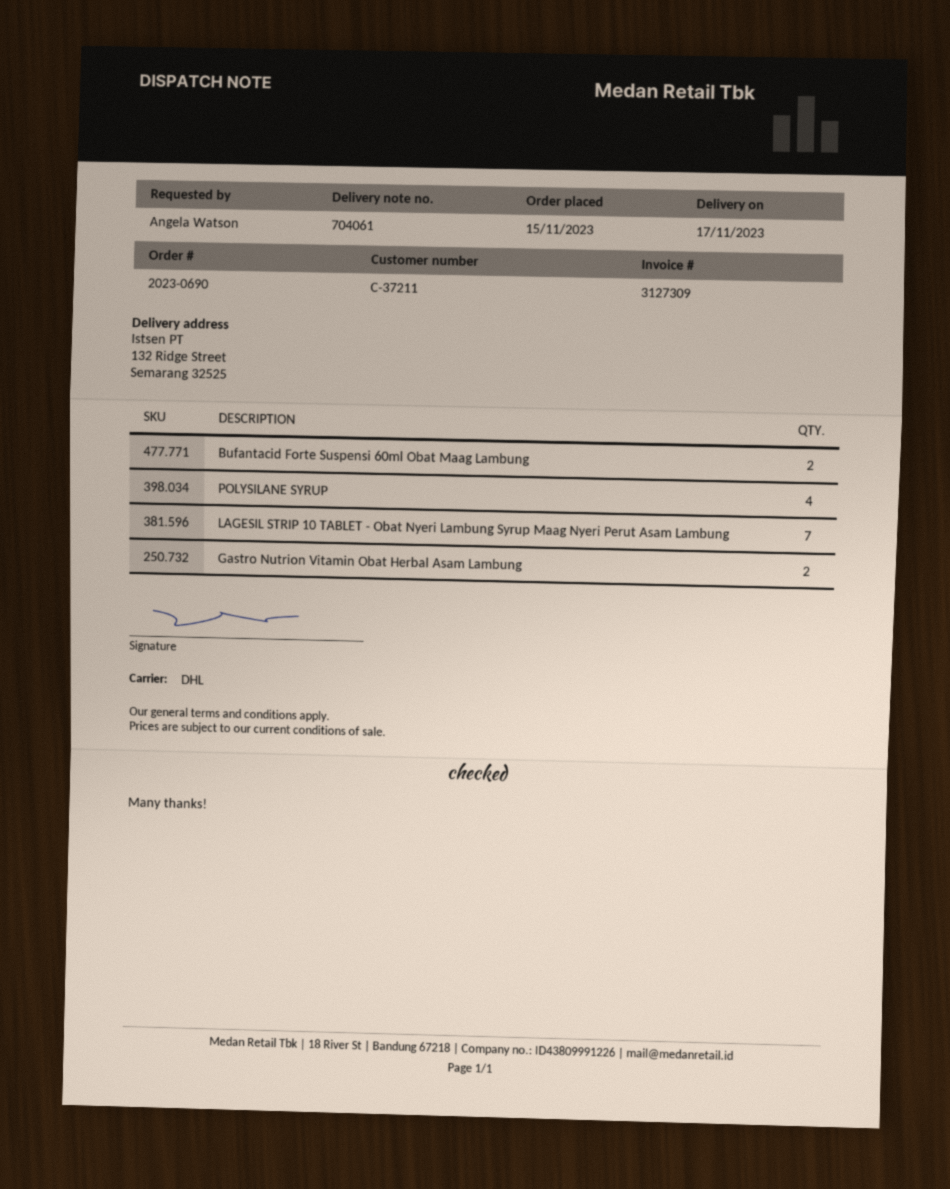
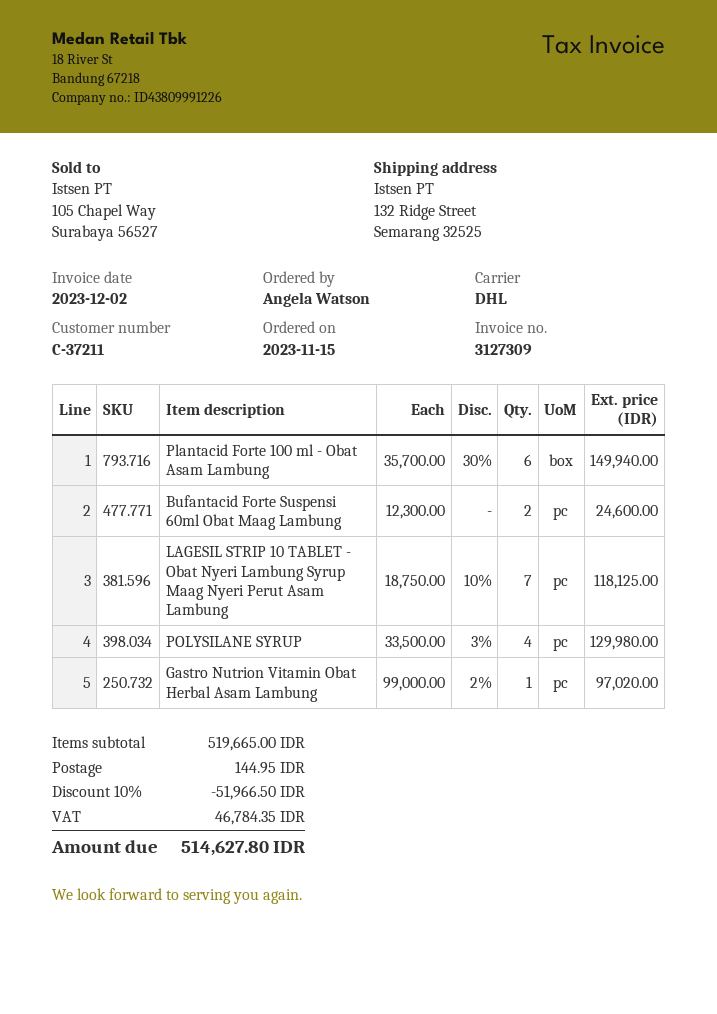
Gastro Nutrion Vitamin Obat Herbal Asam Lambung: 2 -> 1
Plantacid Forte 100 ml - Obat Asam Lambung: none -> 6

